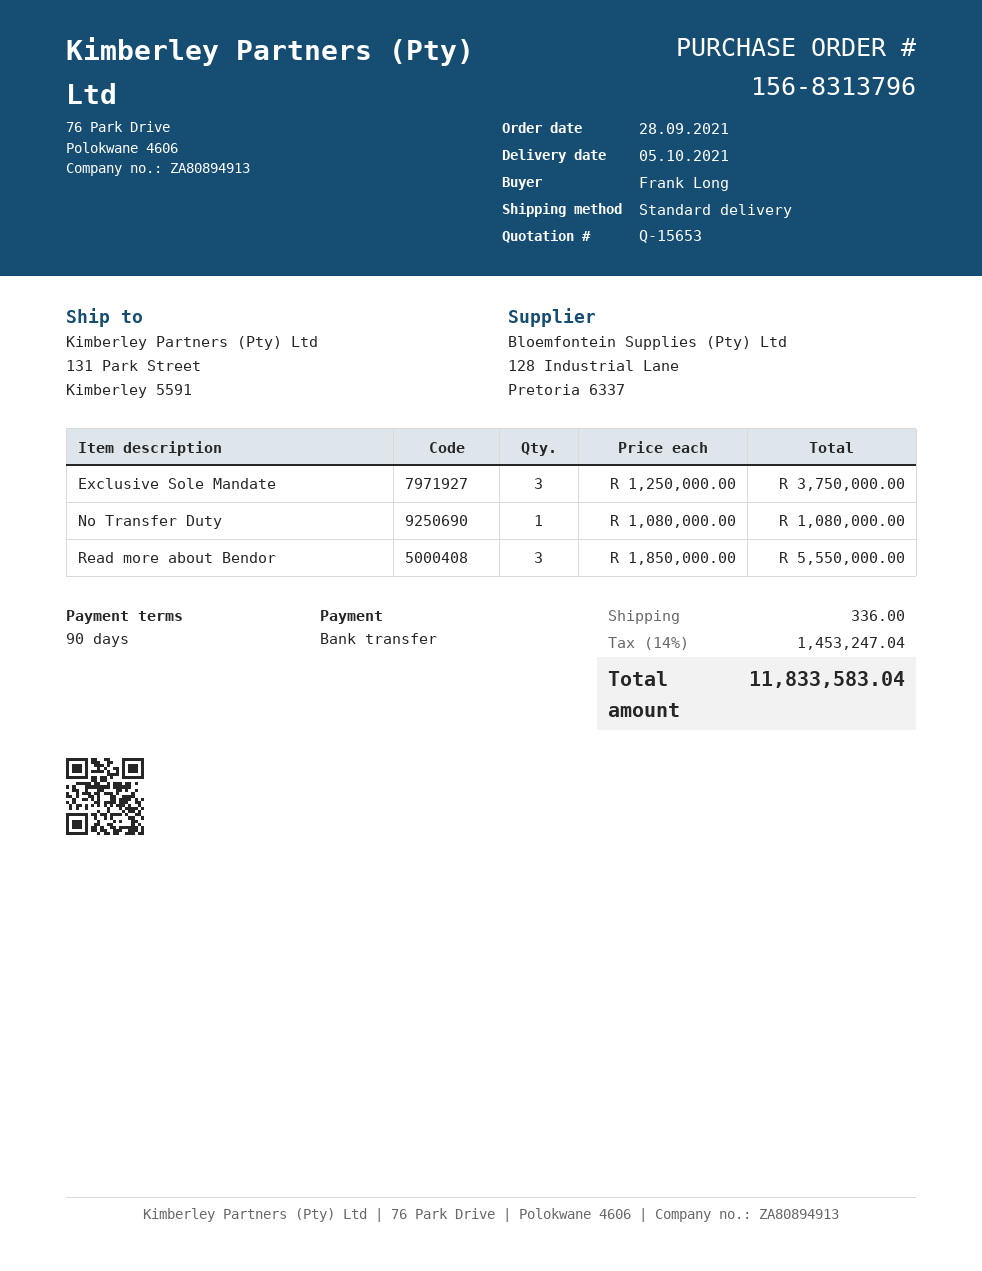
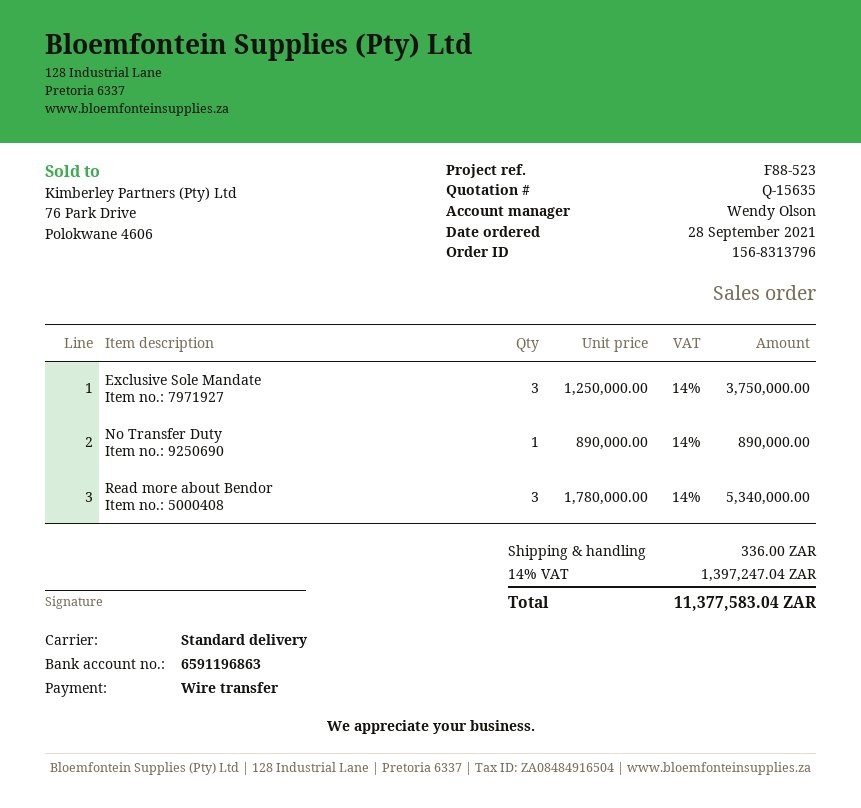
quote number: Q-15653 -> Q-15635
No Transfer Duty: 1 x 1080000.00 = 1080000.00 -> 1 x 890000.00 = 890000.00
Read more about Bendor: 3 x 1850000.00 = 5550000.00 -> 3 x 1780000.00 = 5340000.00
tax: 14% = 1453247.04 -> 14% = 1397247.04
total: 11833583.04 -> 11377583.04

